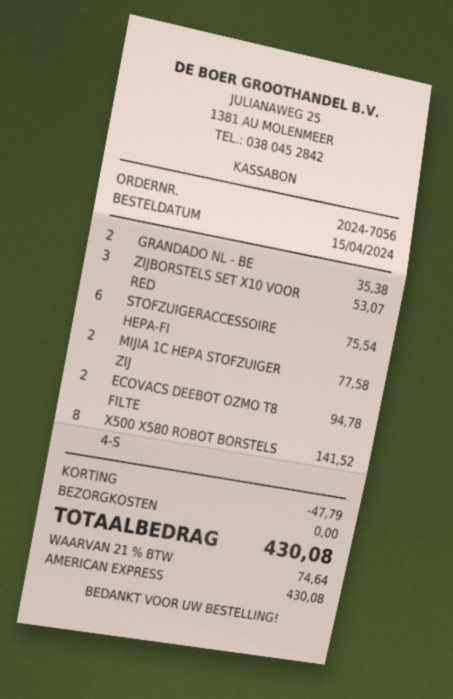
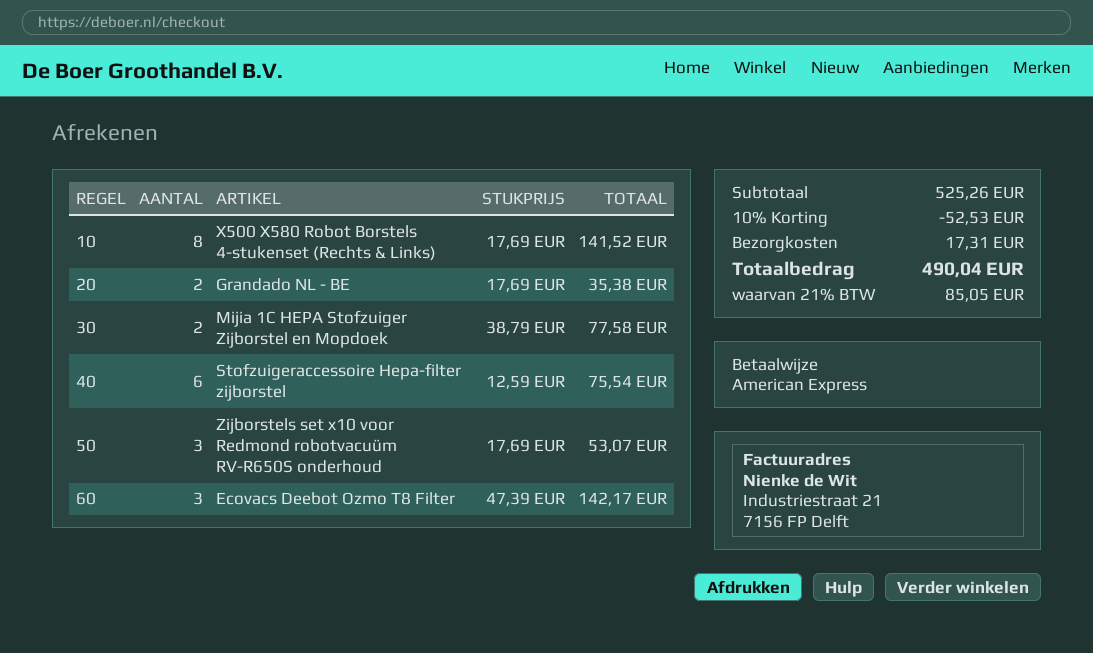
ECOVACS DEEBOT OZMO T8 FILTE: 2 for 94.78 -> 3 for 142.17
discount: 47.79 -> 52.53
shipping: 0.00 -> 17.31
tax: 21% = 74.64 -> 21% = 85.05
total: 430.08 -> 490.04

